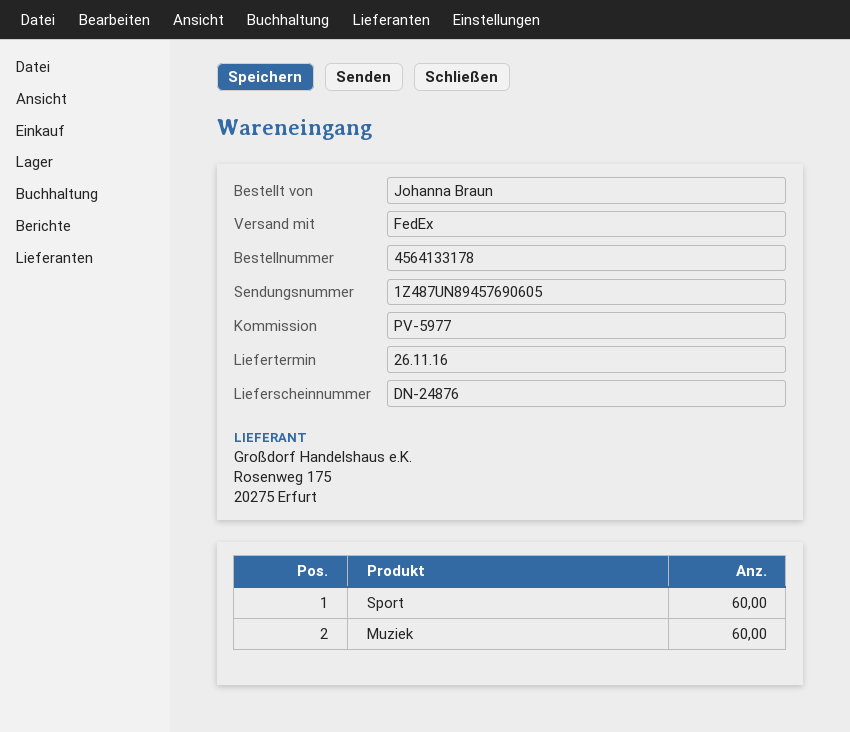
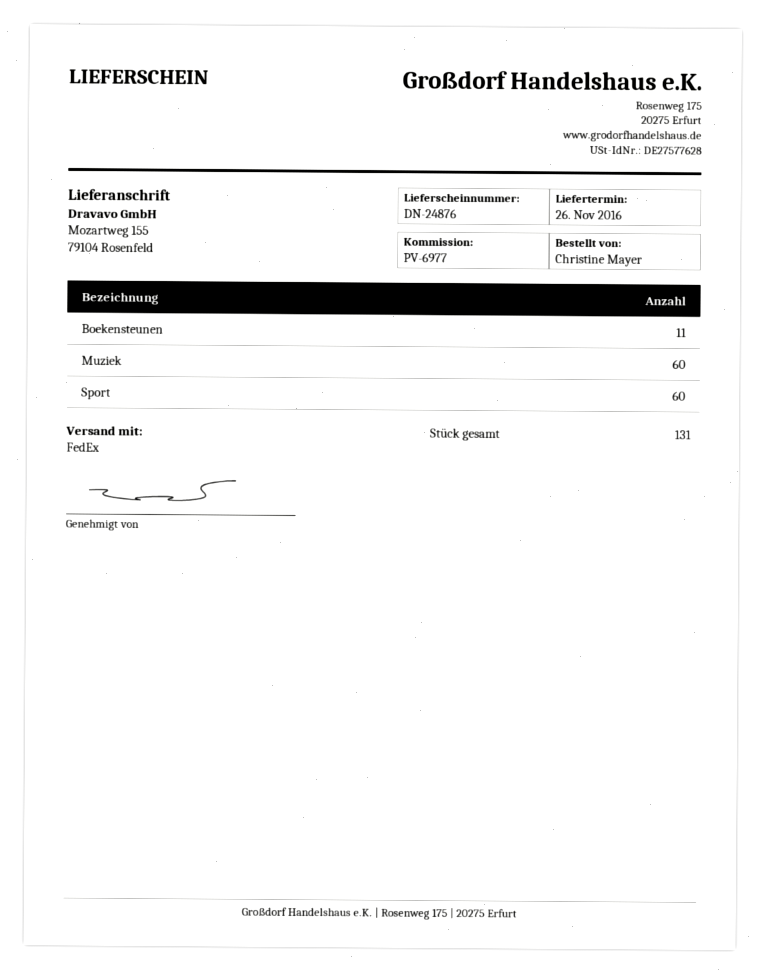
reference: PV-5977 -> PV-6977
ordered by: Johanna Braun -> Christine Mayer
Boekensteunen: none -> 11

